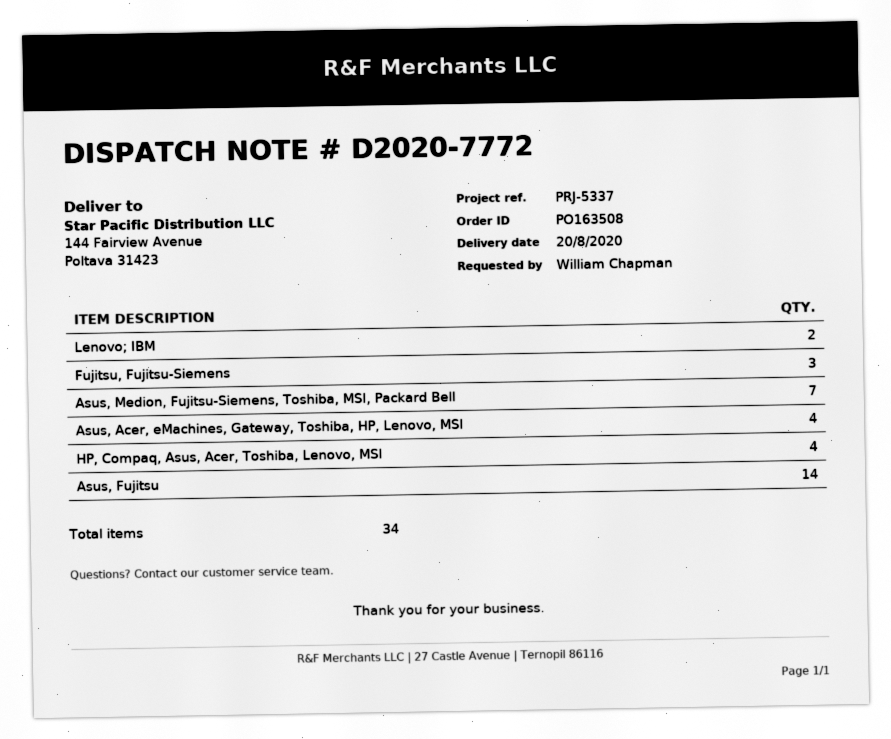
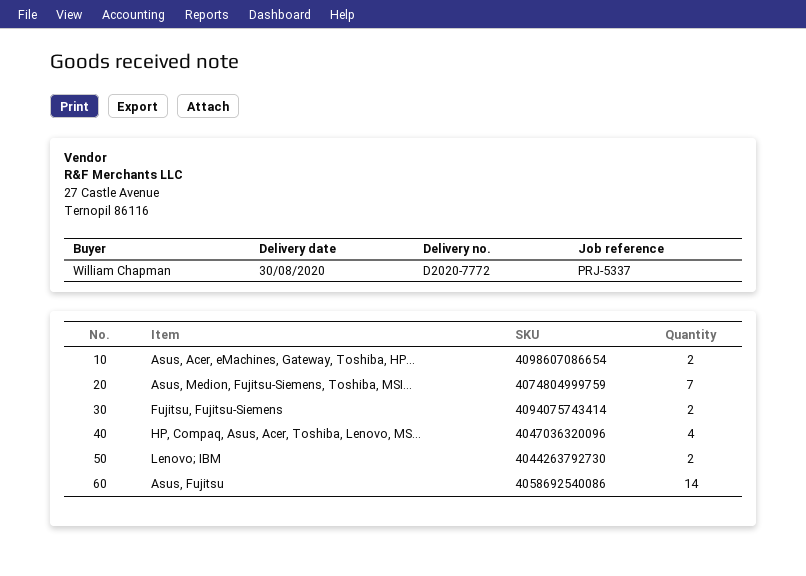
delivery date: 2020-08-20 -> 2020-08-30
Fujitsu, Fujitsu-Siemens: 3 -> 2
Asus, Acer, eMachines, Gateway, Toshiba, HP, Lenovo, MSI: 4 -> 2

